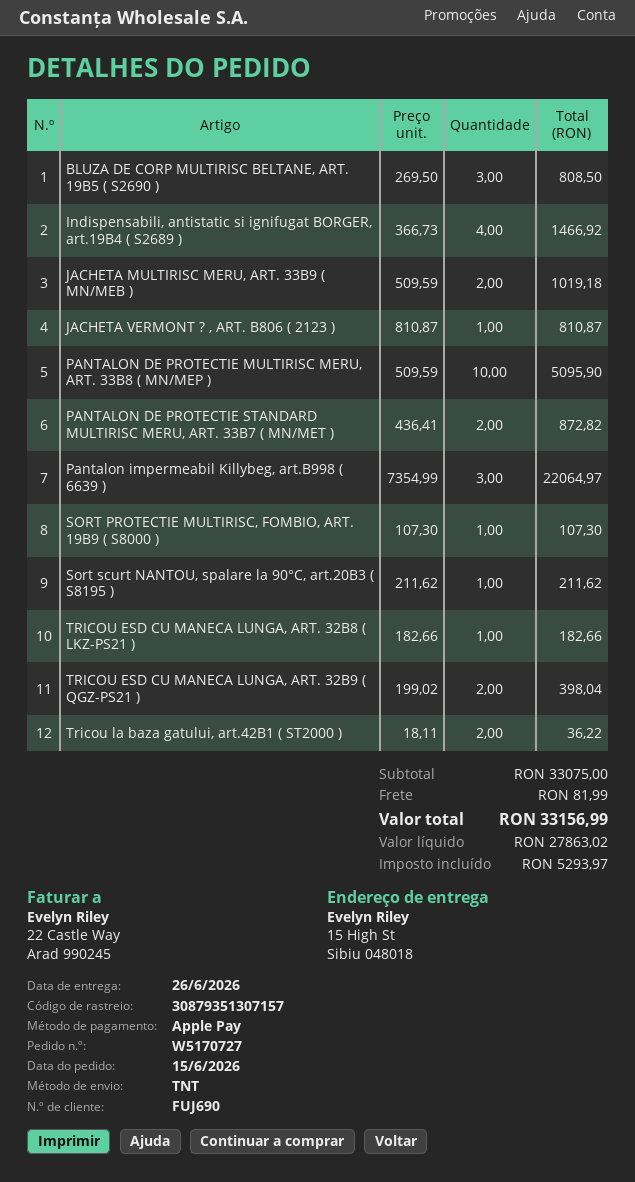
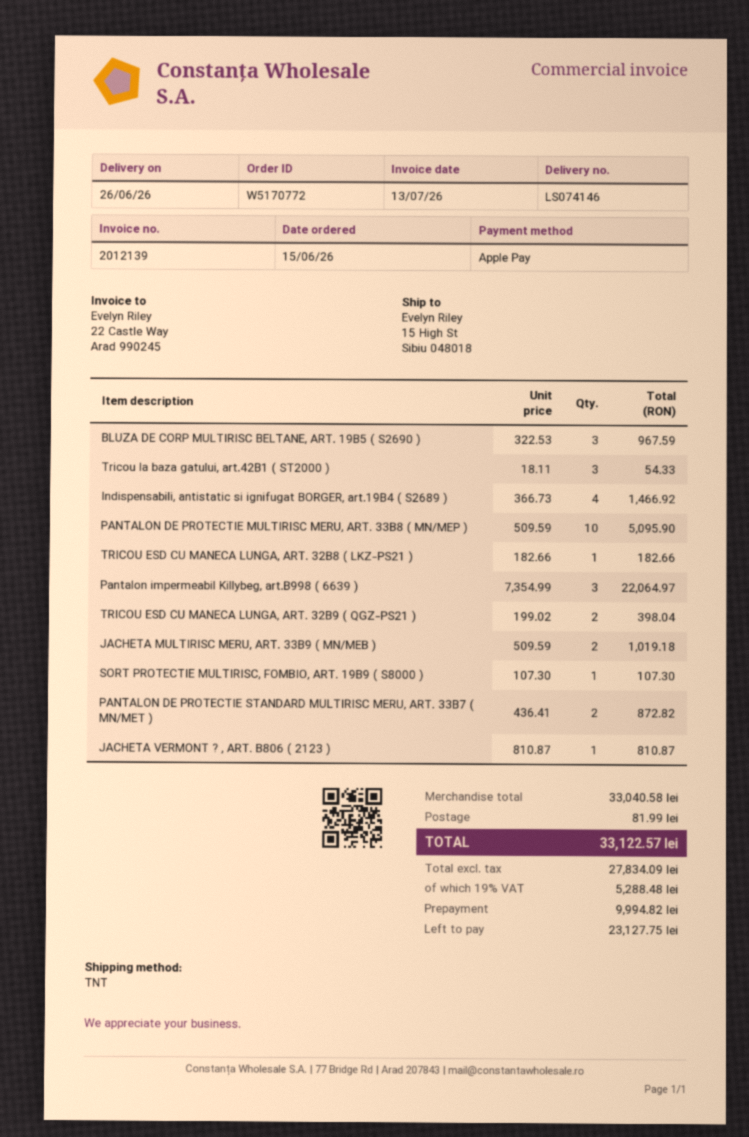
order number: W5170727 -> W5170772
BLUZA DE CORP MULTIRISC BELTANE, ART. 19B5 ( S2690 ): 3 x 269.50 = 808.50 -> 3 x 322.53 = 967.59
Sort scurt NANTOU, spalare la 90°C, art.20B3 ( S8195 ): 1 x 211.62 = 211.62 -> none
Tricou la baza gatului, art.42B1 ( ST2000 ): 2 x 18.11 = 36.22 -> 3 x 18.11 = 54.33
subtotal: 33075.00 -> 33040.58
net: 27863.02 -> 27834.09
tax: 5293.97 -> 5288.48
total: 33156.99 -> 33122.57

